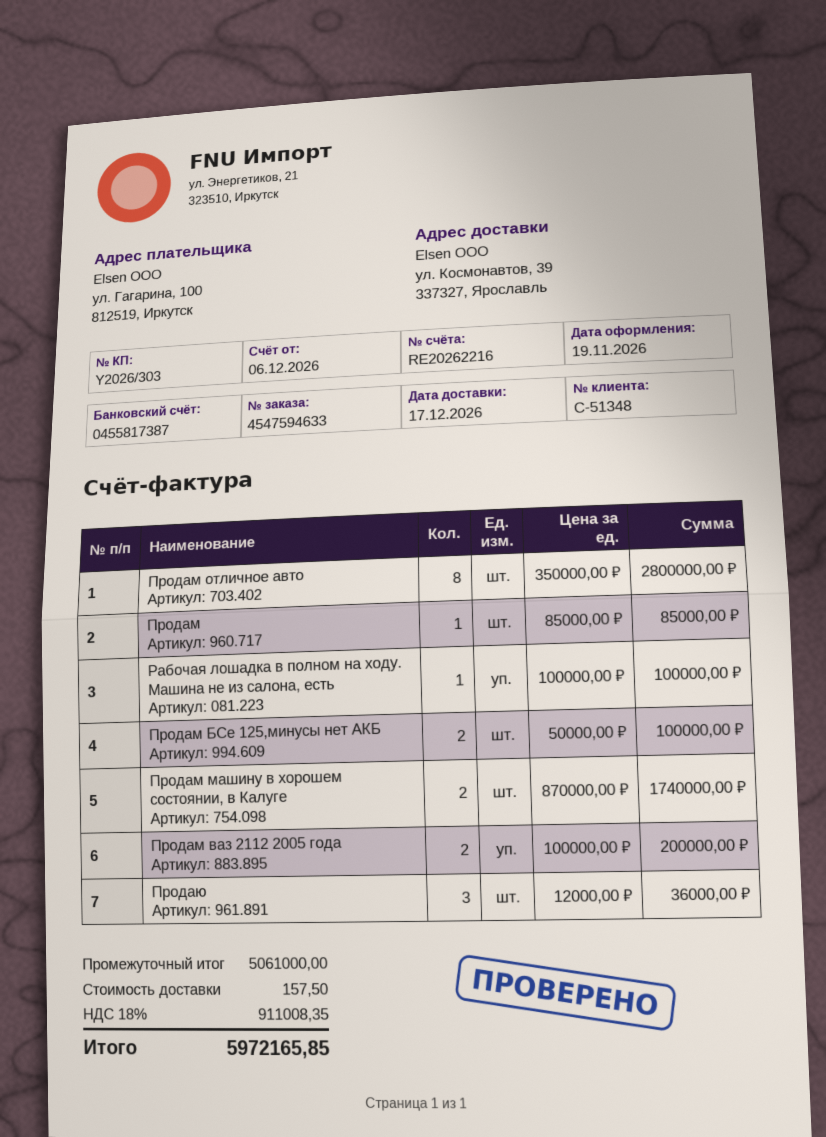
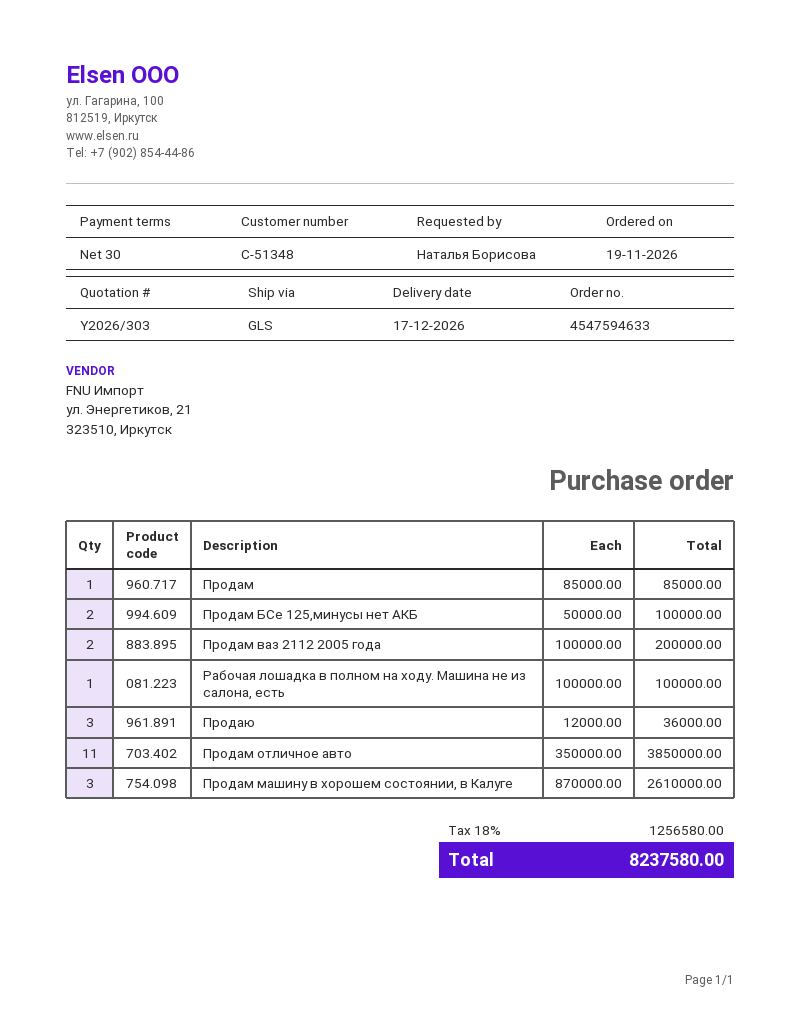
Продам отличное авто: 8 x 350000.00 = 2800000.00 -> 11 x 350000.00 = 3850000.00
Продам машину в хорошем состоянии, в Калуге: 2 x 870000.00 = 1740000.00 -> 3 x 870000.00 = 2610000.00
shipping: 157.50 -> none
tax: 18% = 911008.35 -> 18% = 1256580.00
total: 5972165.85 -> 8237580.00

